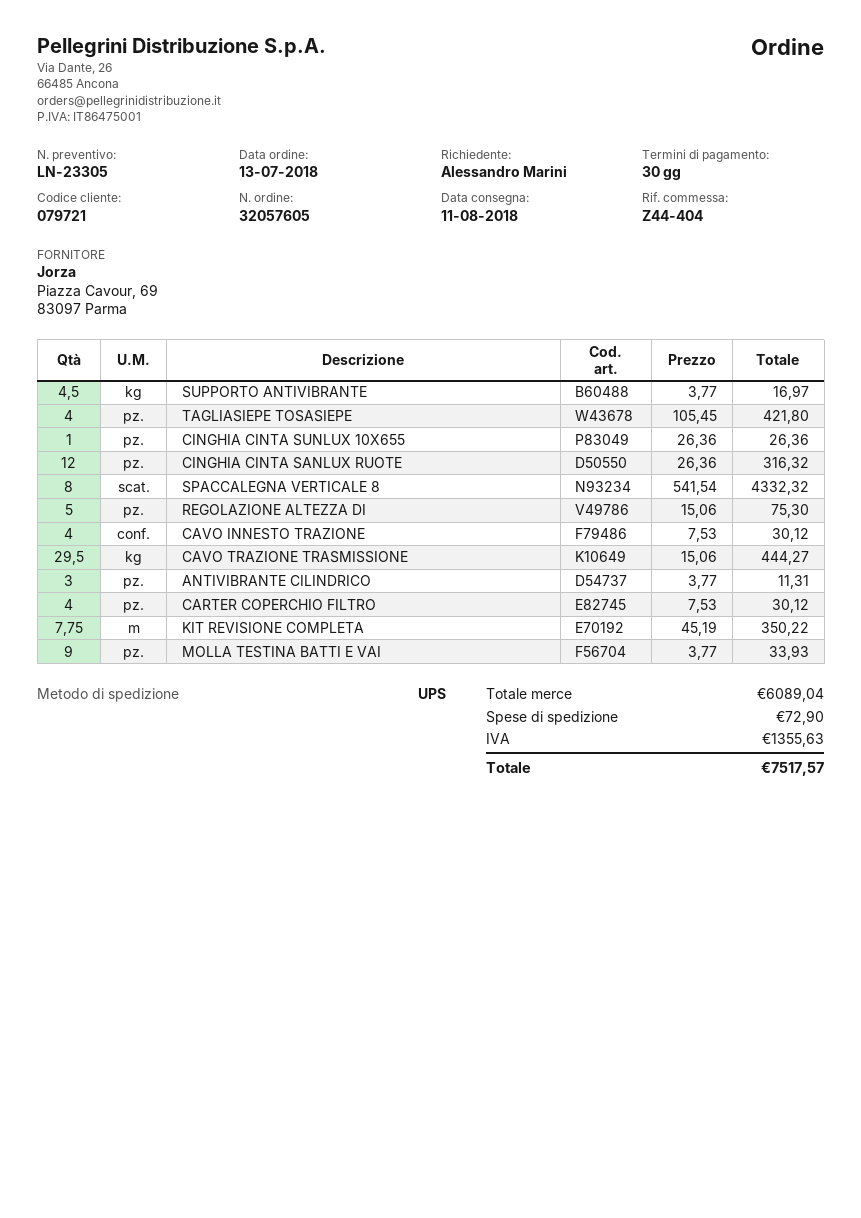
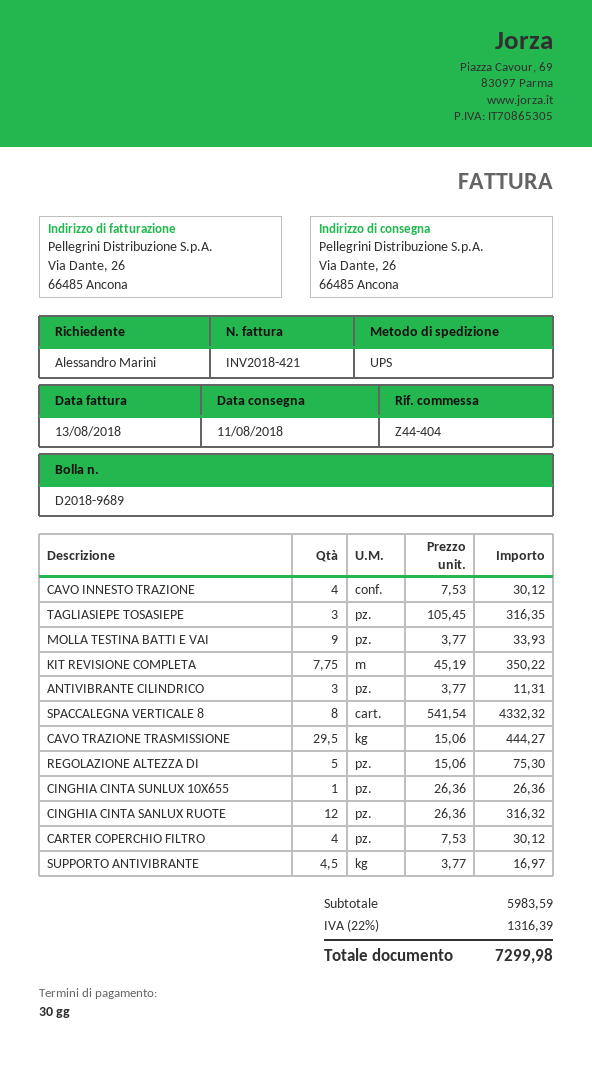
TAGLIASIEPE TOSASIEPE: 4 x 105.45 = 421.80 -> 3 x 105.45 = 316.35
subtotal: 6089.04 -> 5983.59
shipping: 72.90 -> none
tax: 1355.63 -> 1316.39
total: 7517.57 -> 7299.98

